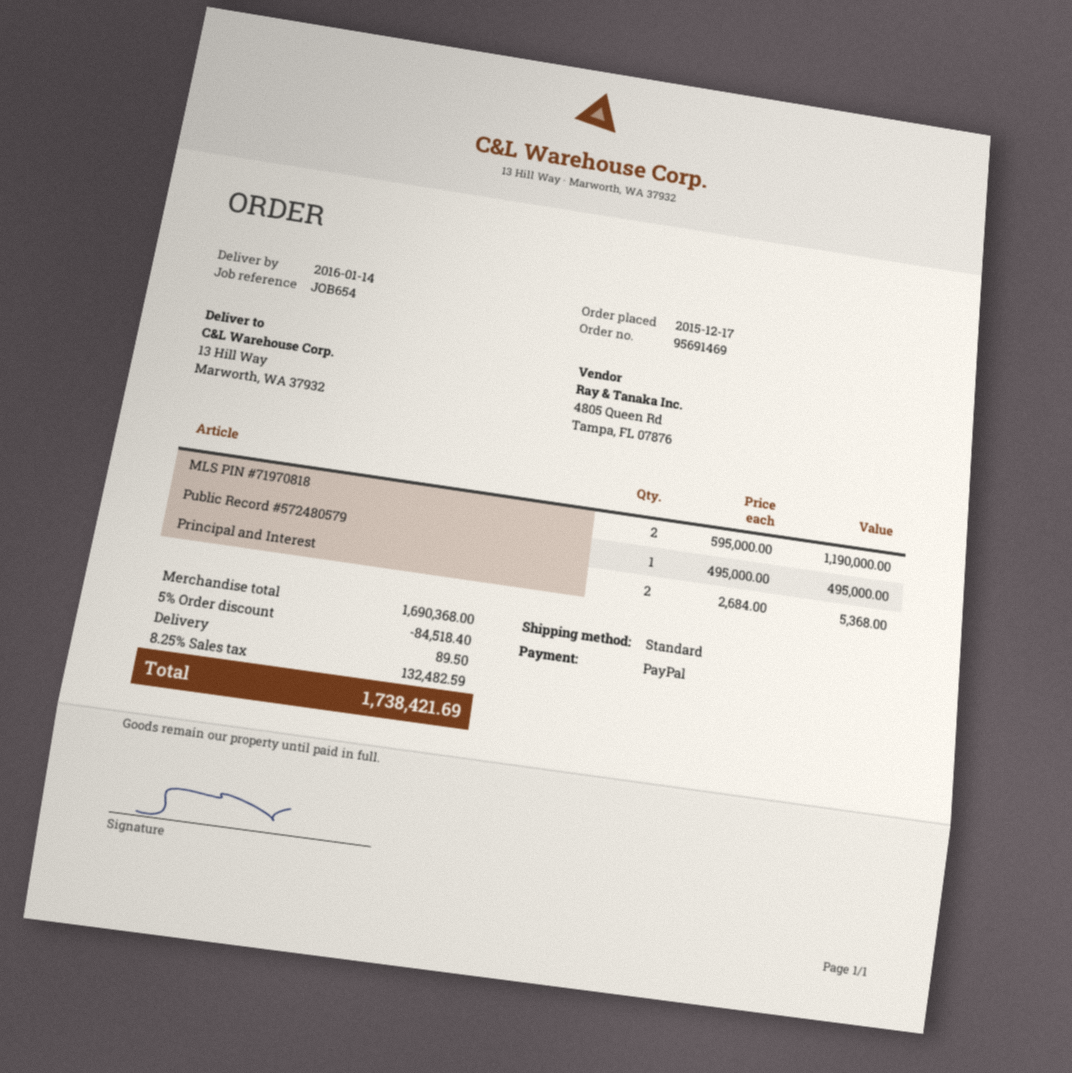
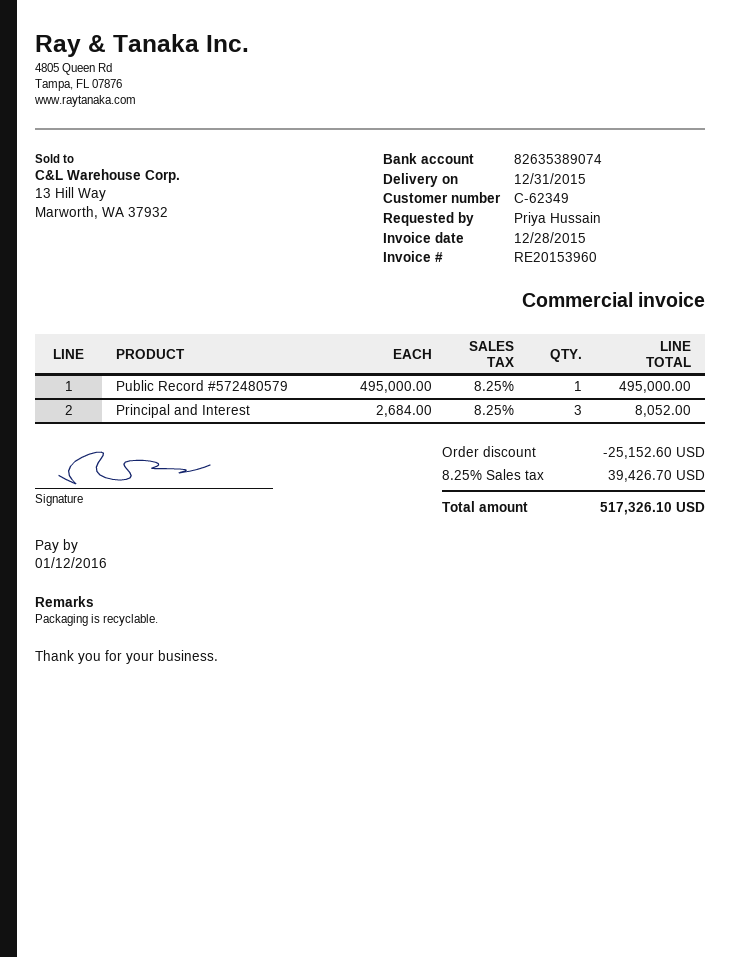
delivery date: 2016-01-14 -> 2015-12-31
MLS PIN #71970818: 2 x 595000.00 = 1190000.00 -> none
Principal and Interest: 2 x 2684.00 = 5368.00 -> 3 x 2684.00 = 8052.00
discount: 84518.40 -> 25152.60
shipping: 89.50 -> none
tax: 8.25% = 132482.59 -> 8.25% = 39426.70
total: 1738421.69 -> 517326.10

